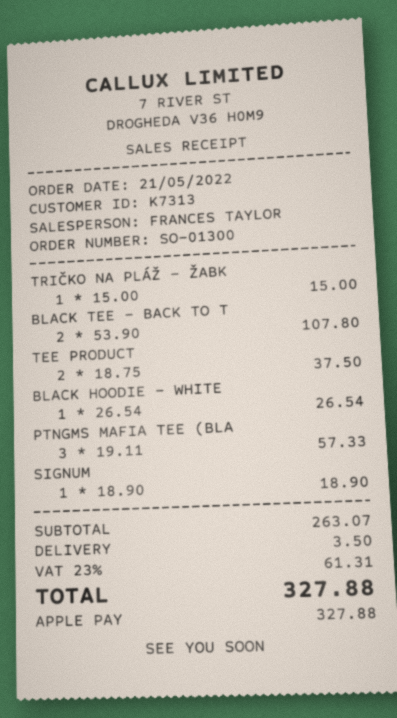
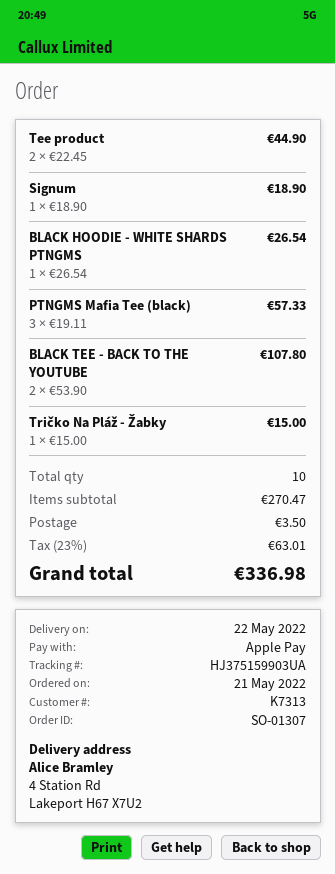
order number: SO-01300 -> SO-01307
TEE PRODUCT: 2 x 18.75 = 37.50 -> 2 x 22.45 = 44.90
subtotal: 263.07 -> 270.47
tax: 23% = 61.31 -> 23% = 63.01
total: 327.88 -> 336.98

